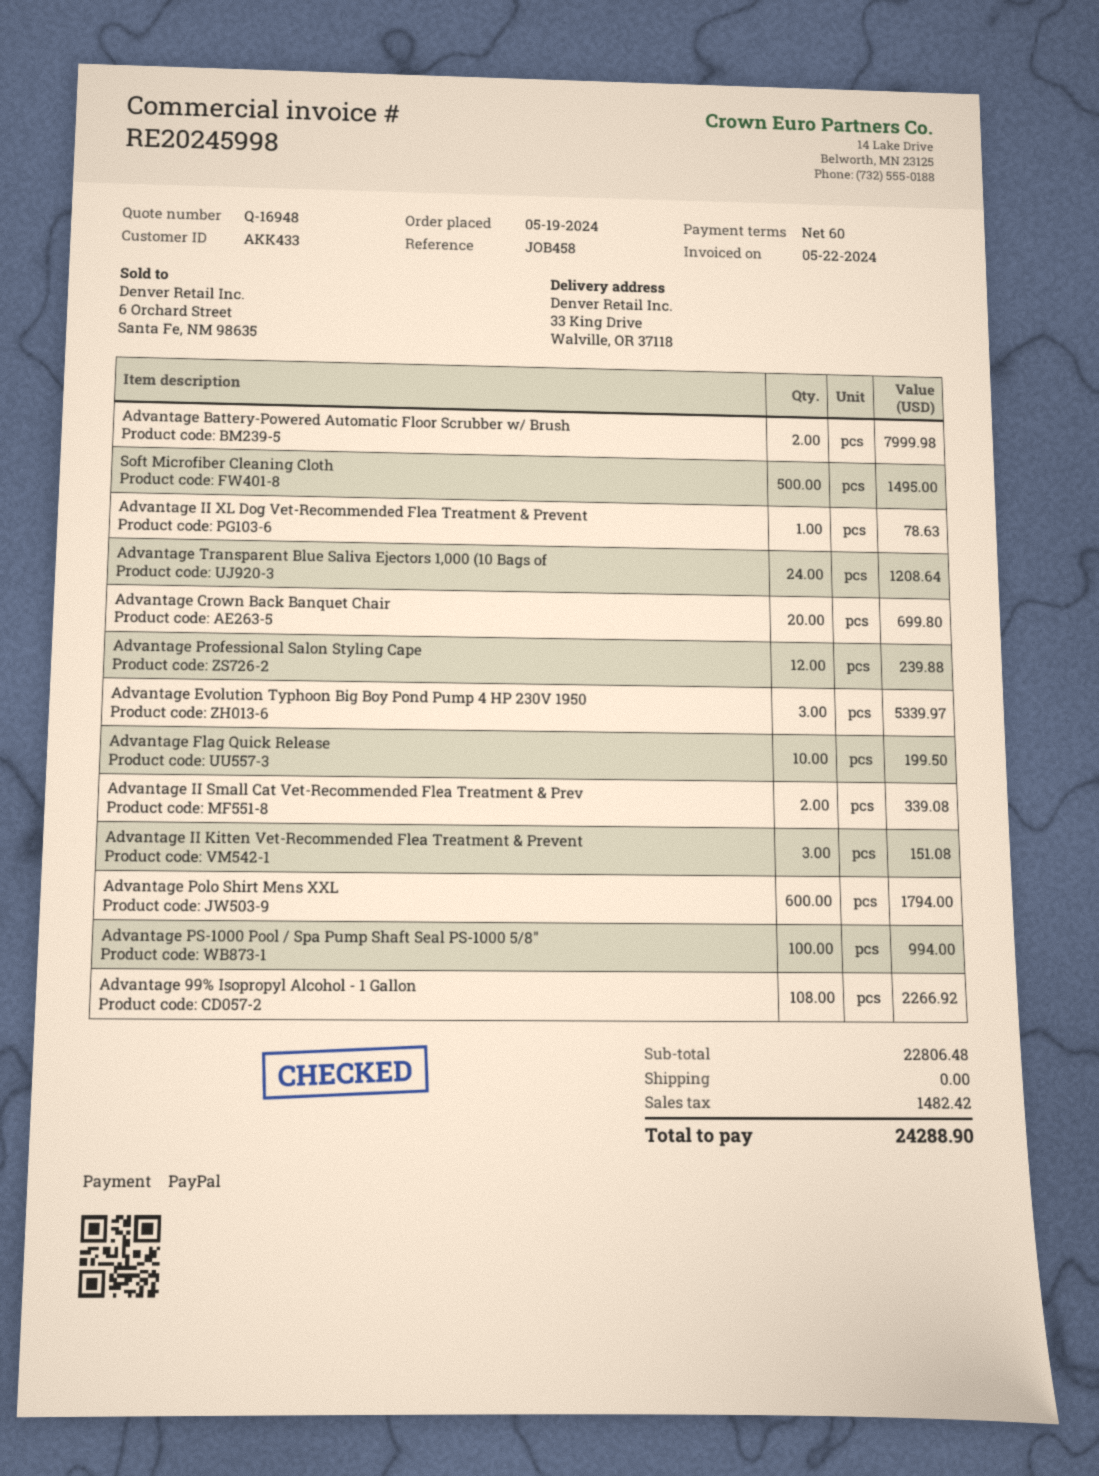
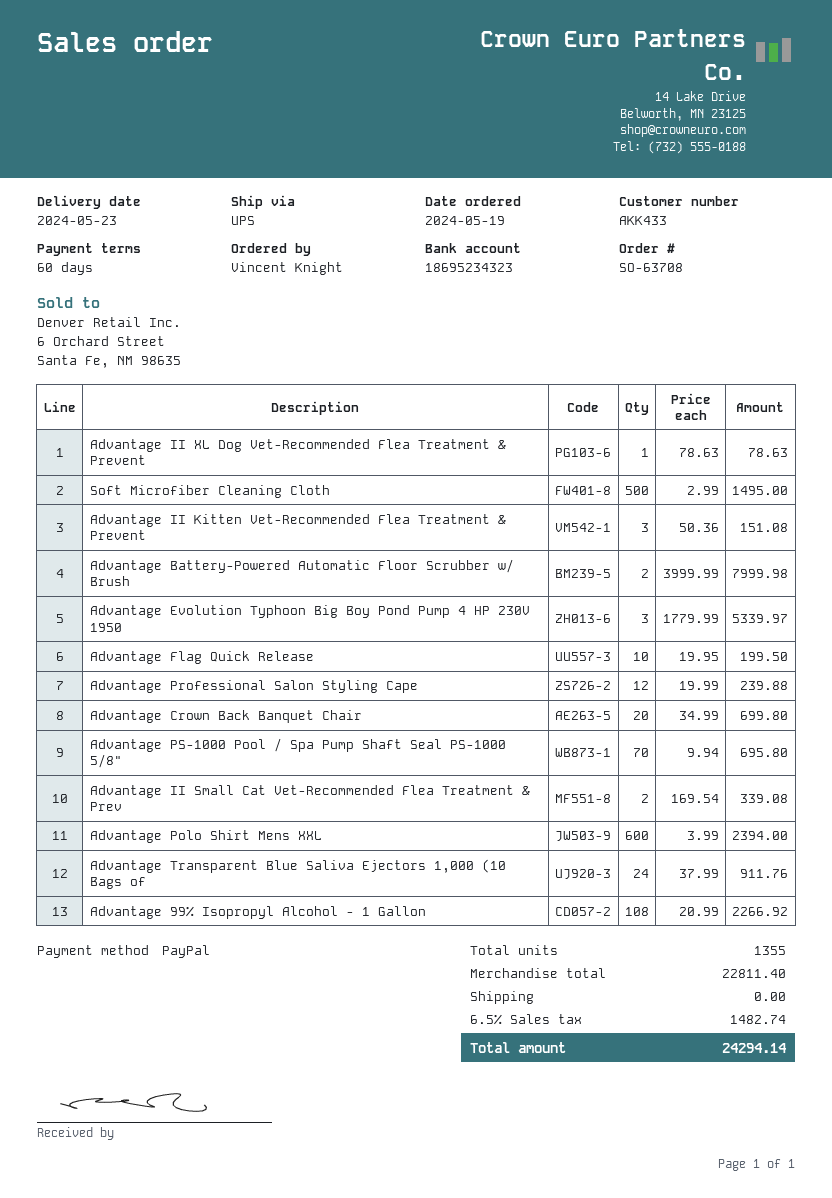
Advantage Transparent Blue Saliva Ejectors 1,000 (10 Bags of: 24 for 1208.64 -> 24 for 911.76
Advantage Polo Shirt Mens XXL: 600 for 1794.00 -> 600 for 2394.00
Advantage PS-1000 Pool / Spa Pump Shaft Seal PS-1000 5/8": 100 for 994.00 -> 70 for 695.80
subtotal: 22806.48 -> 22811.40
tax: 1482.42 -> 1482.74
total: 24288.90 -> 24294.14

